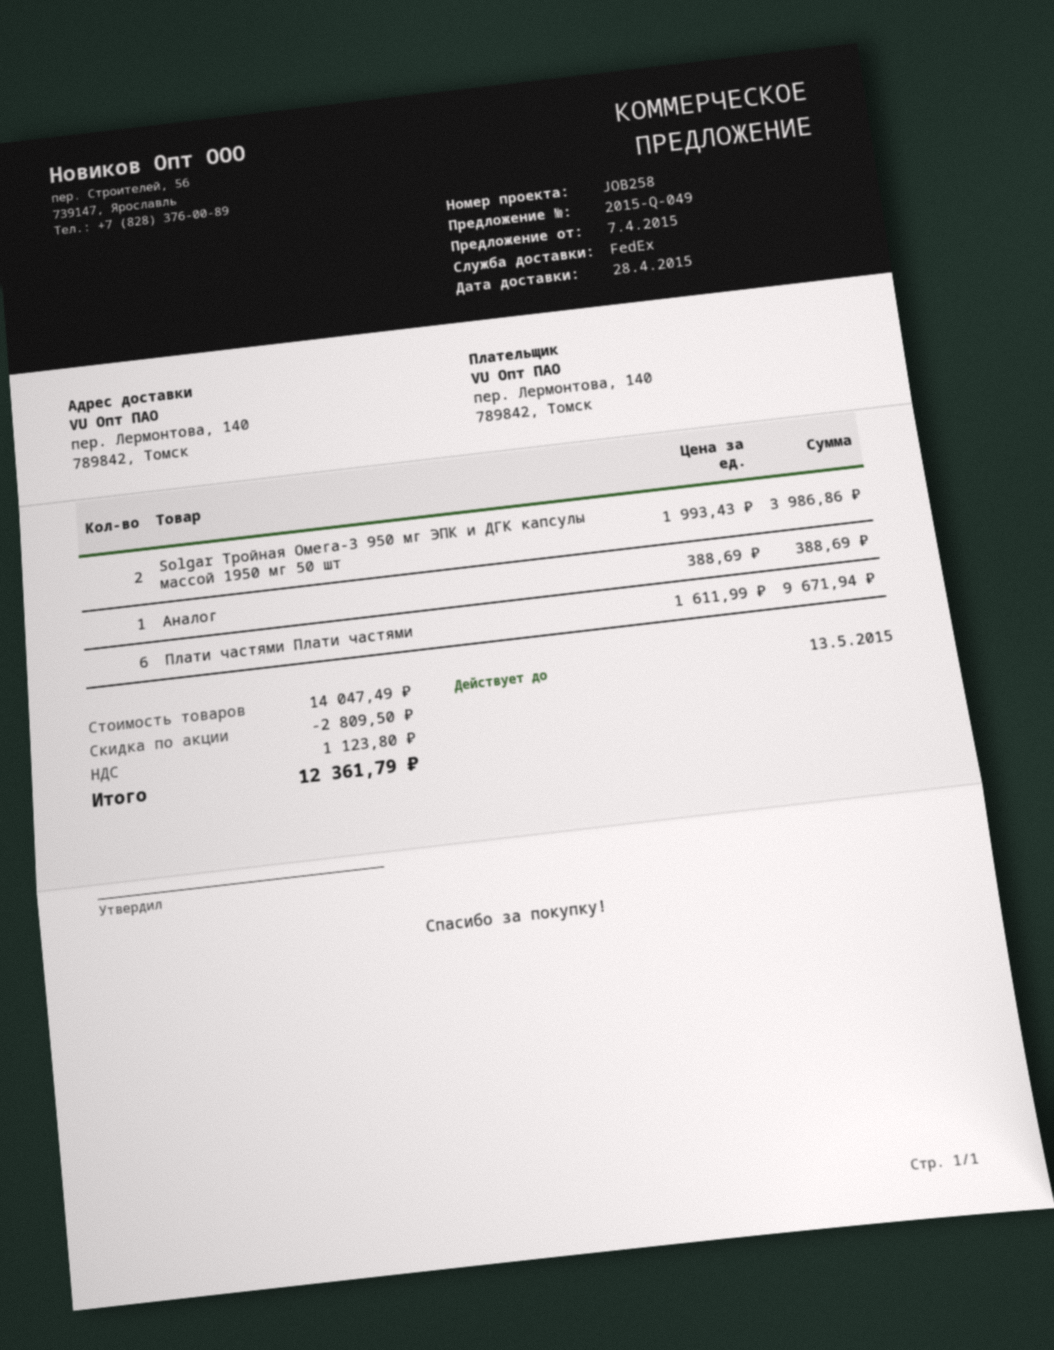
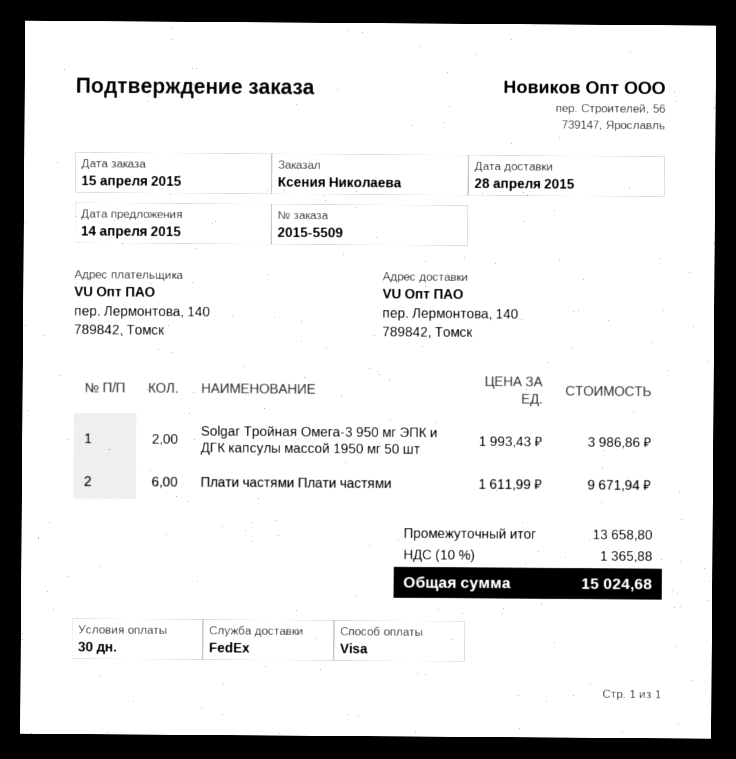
quote date: 2015-04-07 -> 2015-04-14
Аналог: 1 x 388.69 = 388.69 -> none
subtotal: 14047.49 -> 13658.80
discount: 2809.50 -> none
tax: 1123.80 -> 1365.88
total: 12361.79 -> 15024.68

